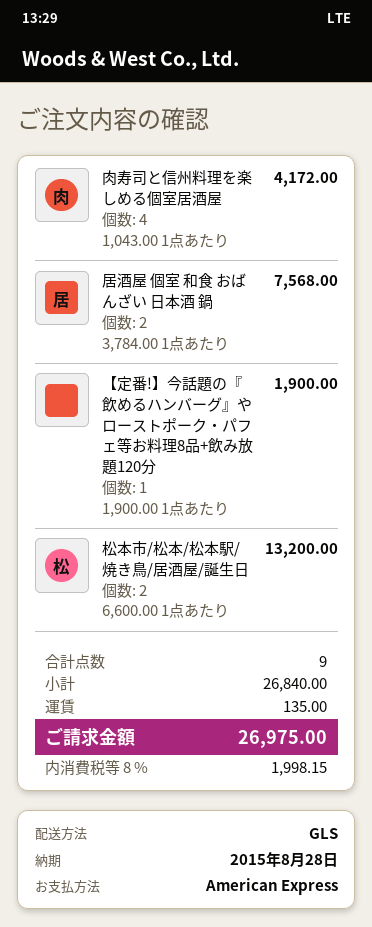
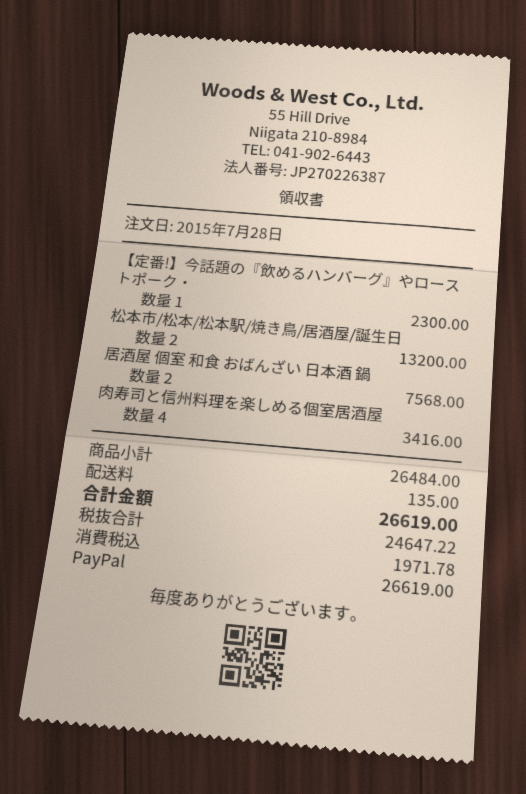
payment method: American Express -> PayPal
肉寿司と信州料理を楽しめる個室居酒屋: 4 for 4172.00 -> 4 for 3416.00
【定番!】今話題の『飲めるハンバーグ』やローストポーク・パフェ等お料理8品+飲み放題120分: 1 for 1900.00 -> 1 for 2300.00
subtotal: 26840.00 -> 26484.00
tax: 1998.15 -> 1971.78
total: 26975.00 -> 26619.00

